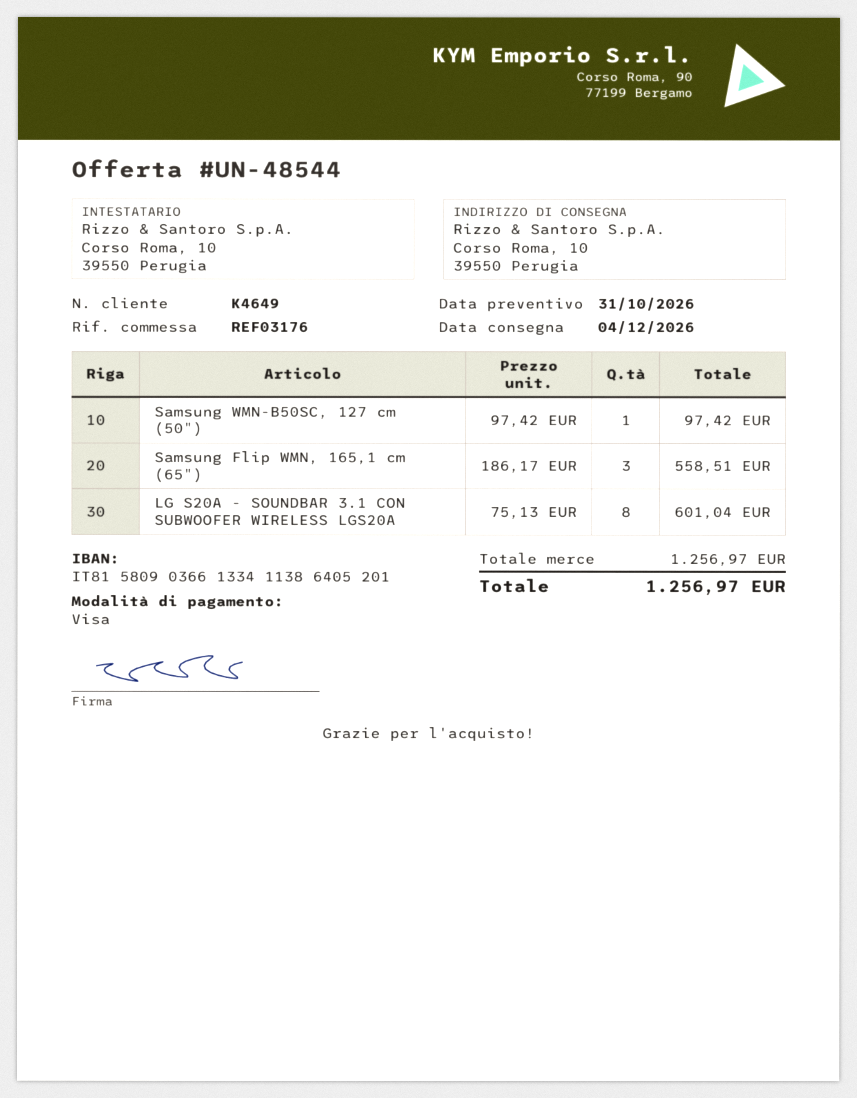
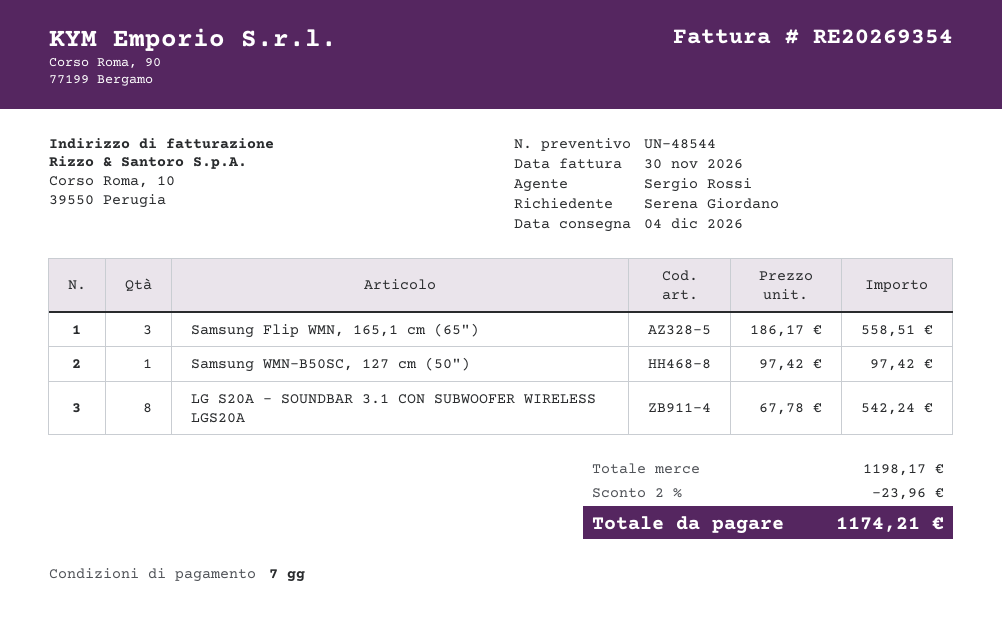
LG S20A - SOUNDBAR 3.1 CON SUBWOOFER WIRELESS LGS20A: 8 x 75.13 = 601.04 -> 8 x 67.78 = 542.24
subtotal: 1256.97 -> 1198.17
discount: none -> 2% = 23.96
total: 1256.97 -> 1174.21

